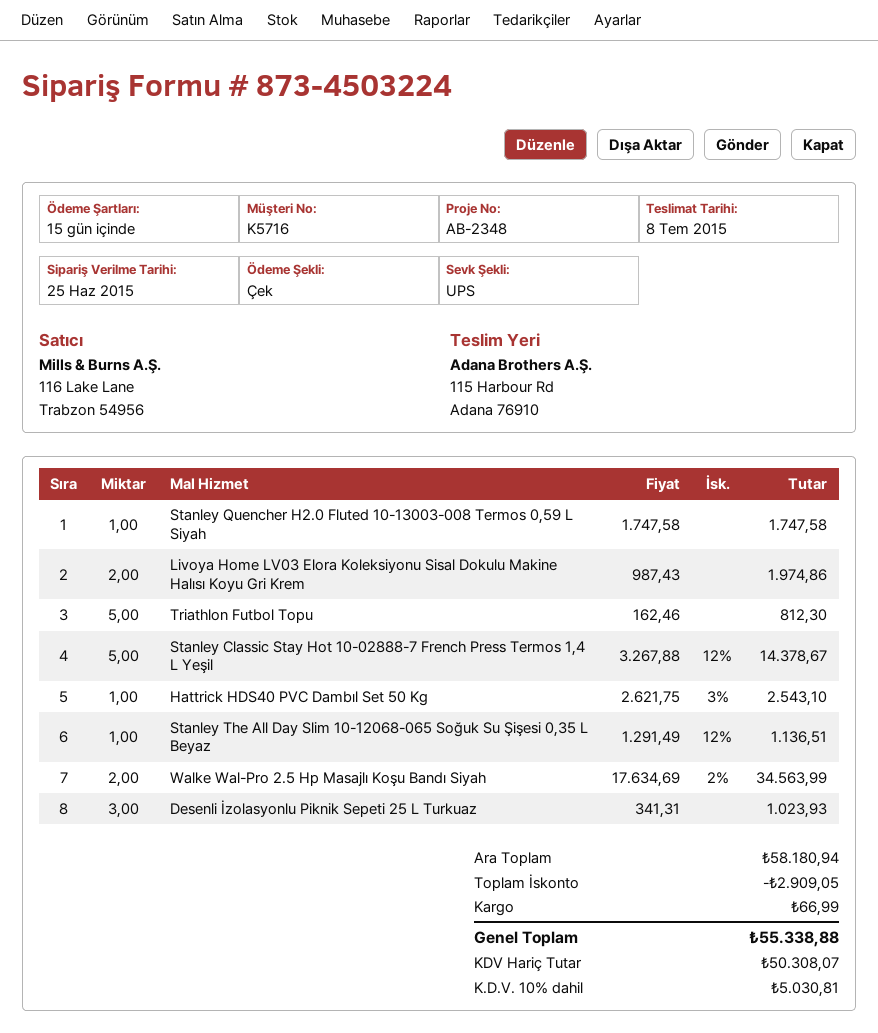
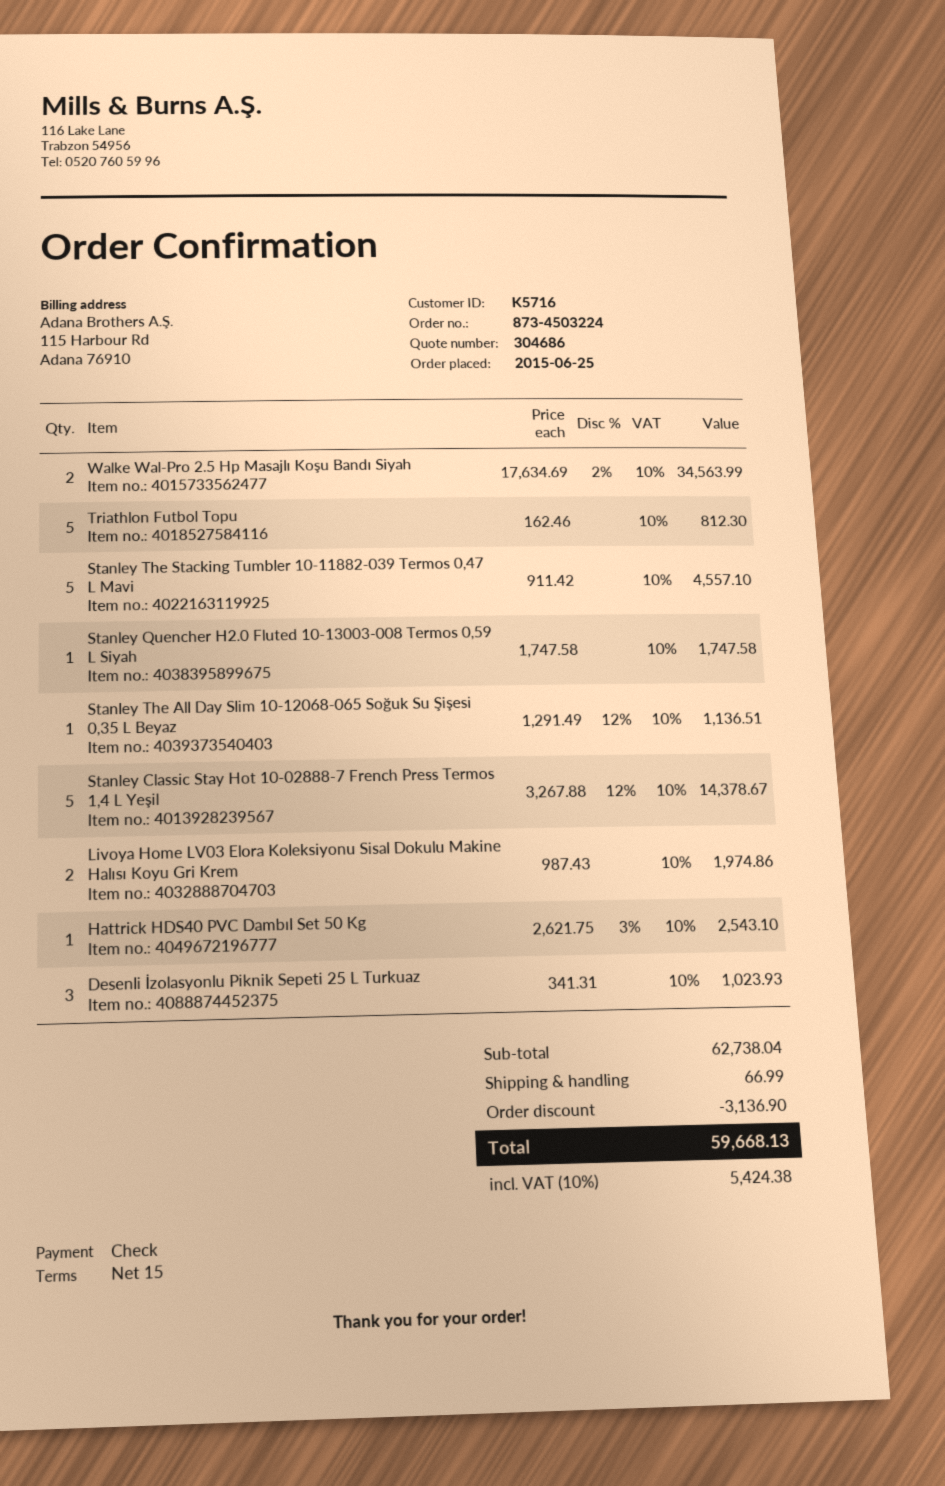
Stanley The Stacking Tumbler 10-11882-039 Termos 0,47 L Mavi: none -> 5 x 911.42 = 4557.10
subtotal: 58180.94 -> 62738.04
discount: 2909.05 -> 3136.90
tax: 10% = 5030.81 -> 10% = 5424.38
total: 55338.88 -> 59668.13

